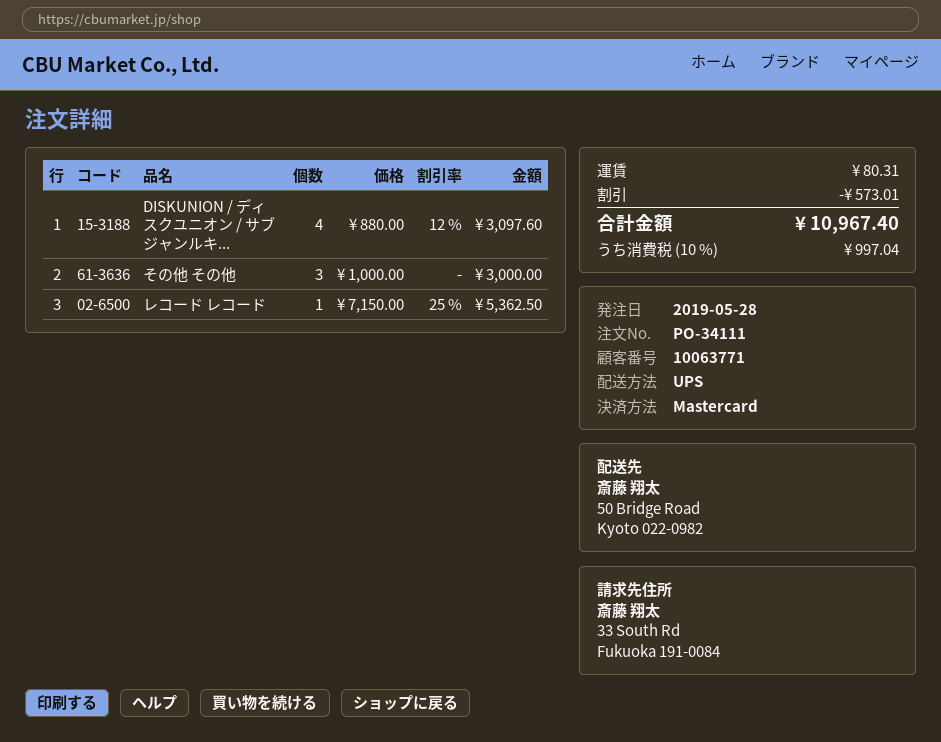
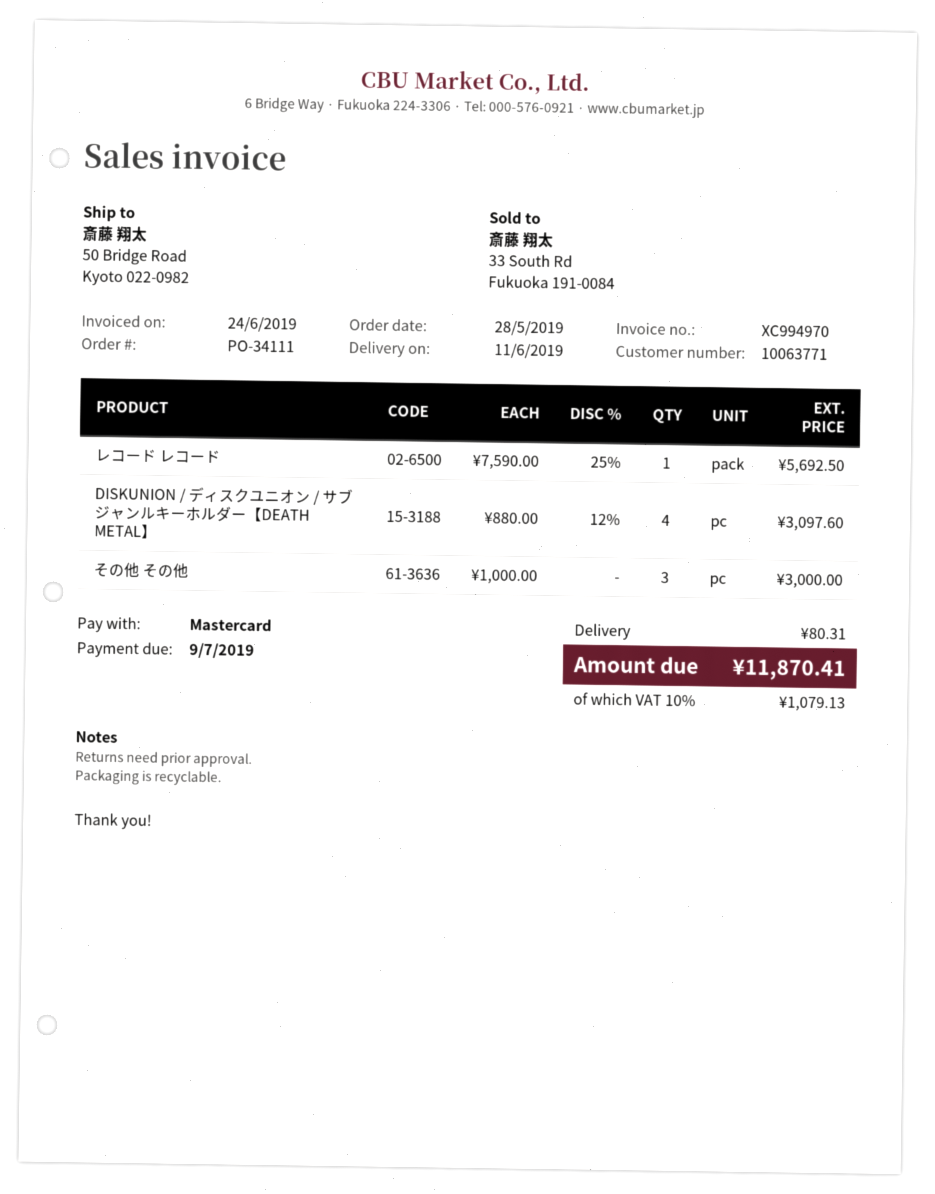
レコード レコード: 1 x 7150.00 - 25% = 5362.50 -> 1 x 7590.00 - 25% = 5692.50
discount: 573.01 -> none
tax: 10% = 997.04 -> 10% = 1079.13
total: 10967.40 -> 11870.41

